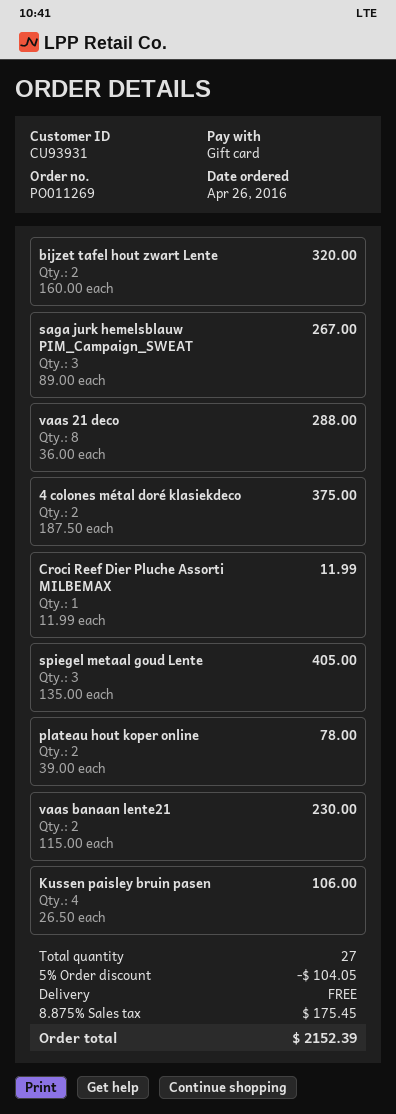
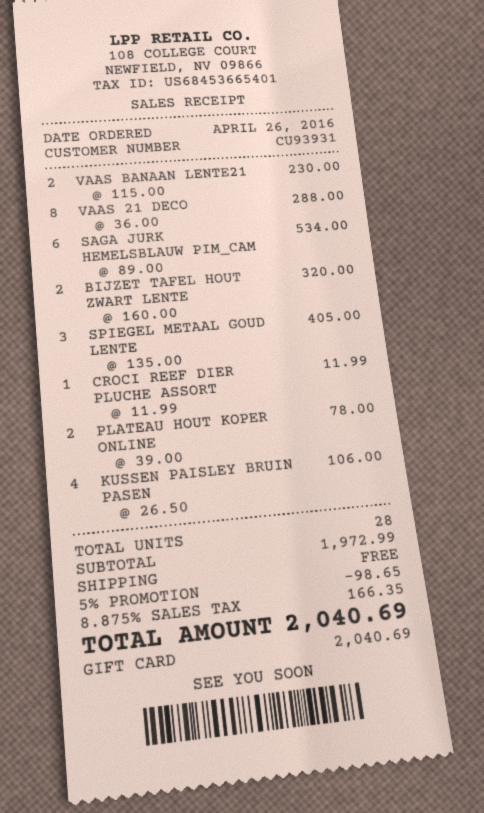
saga jurk hemelsblauw PIM_Campaign_SWEAT: 3 x 89.00 = 267.00 -> 6 x 89.00 = 534.00
4 colones métal doré klasiekdeco: 2 x 187.50 = 375.00 -> none
total quantity: 27 -> 28
discount: 5% = 104.05 -> 5% = 98.65
tax: 8.875% = 175.45 -> 8.875% = 166.35
total: 2152.39 -> 2040.69

